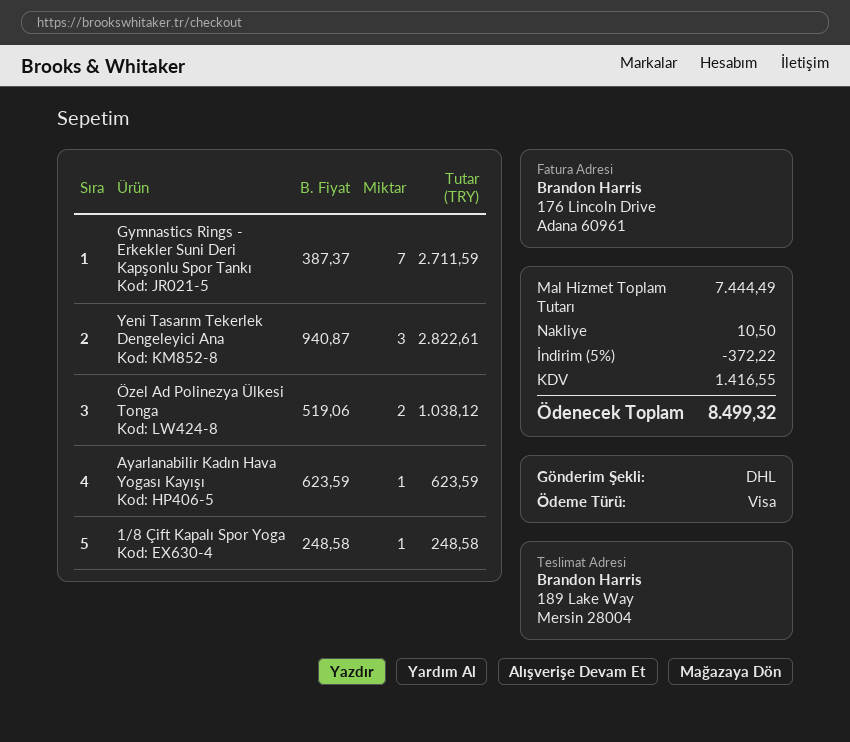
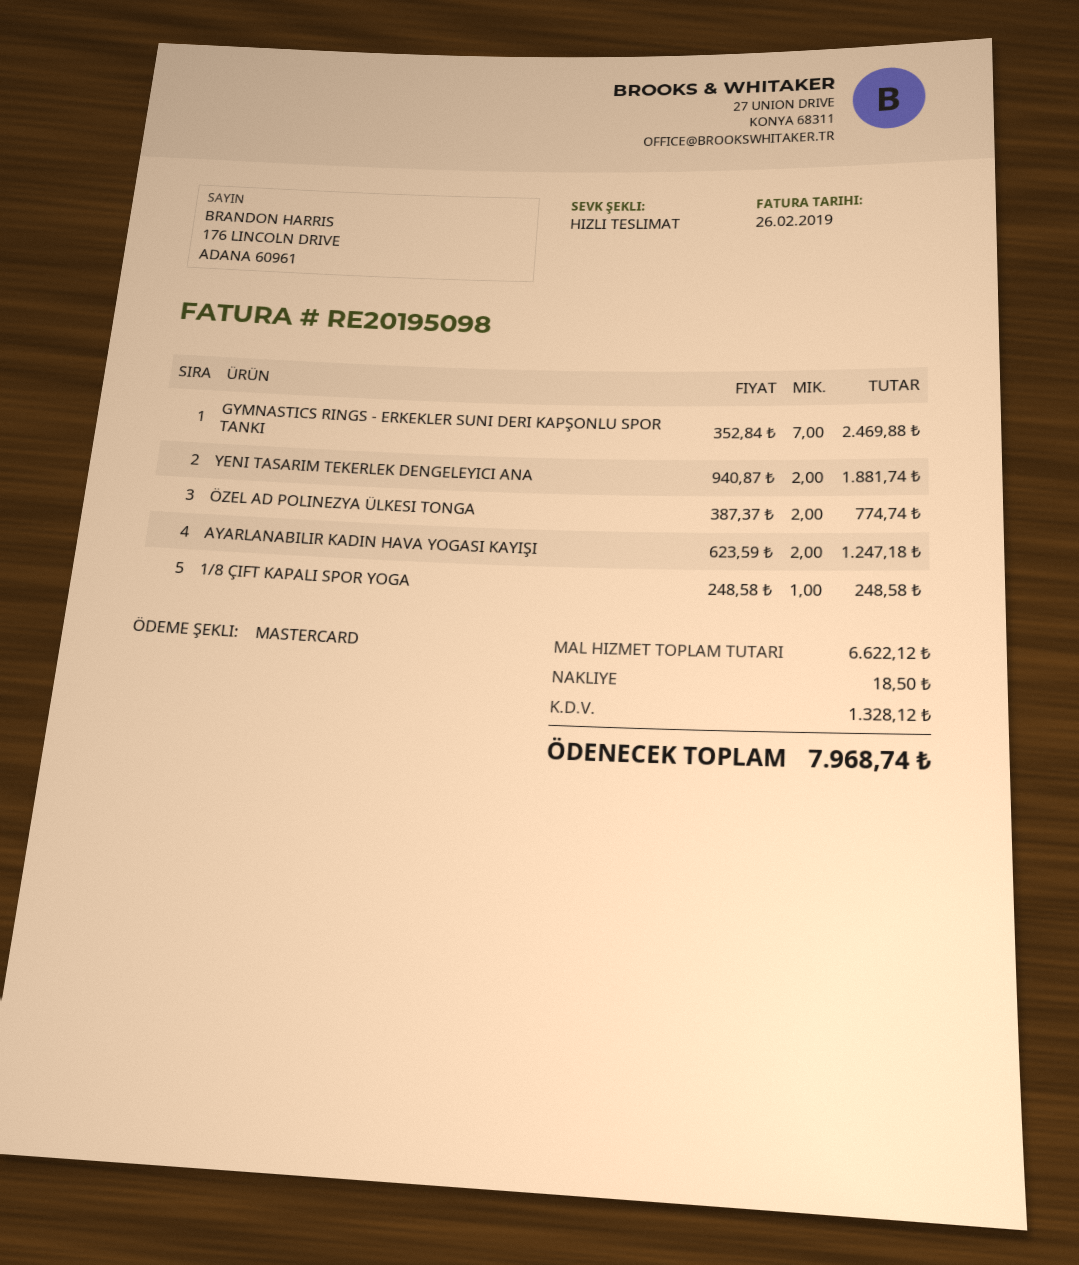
payment method: Visa -> Mastercard
shipping method: DHL -> express
Gymnastics Rings - Erkekler Suni Deri Kapşonlu Spor Tankı: 7 x 387.37 = 2711.59 -> 7 x 352.84 = 2469.88
Yeni Tasarım Tekerlek Dengeleyici Ana: 3 x 940.87 = 2822.61 -> 2 x 940.87 = 1881.74
Özel Ad Polinezya Ülkesi Tonga: 2 x 519.06 = 1038.12 -> 2 x 387.37 = 774.74
Ayarlanabilir Kadın Hava Yogası Kayışı: 1 x 623.59 = 623.59 -> 2 x 623.59 = 1247.18
subtotal: 7444.49 -> 6622.12
discount: 5% = 372.22 -> none
shipping: 10.50 -> 18.50
tax: 1416.55 -> 1328.12
total: 8499.32 -> 7968.74

